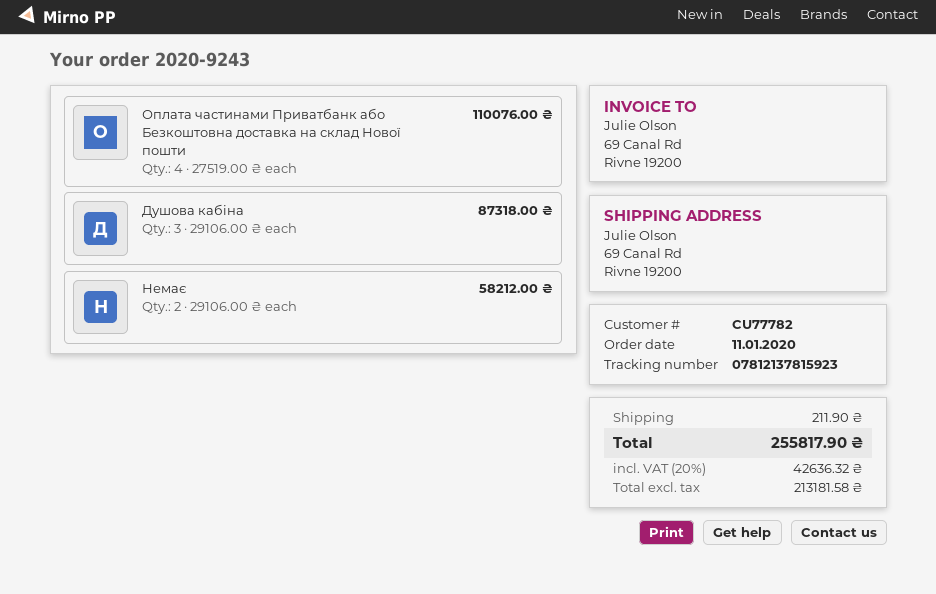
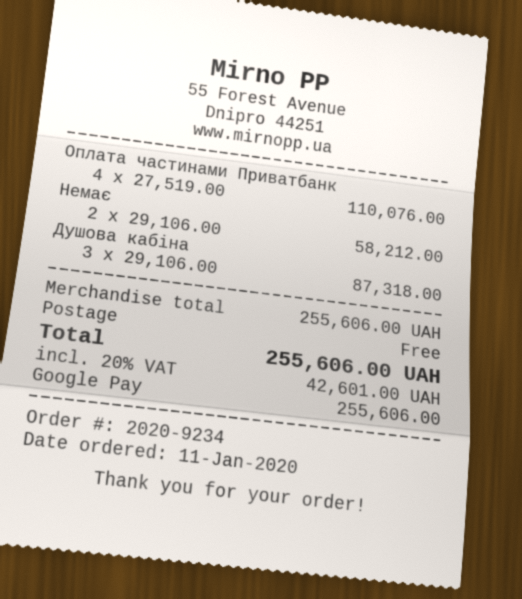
order number: 2020-9243 -> 2020-9234
shipping: 211.90 -> 0.00
tax: 20% = 42636.32 -> 20% = 42601.00
total: 255817.90 -> 255606.00

